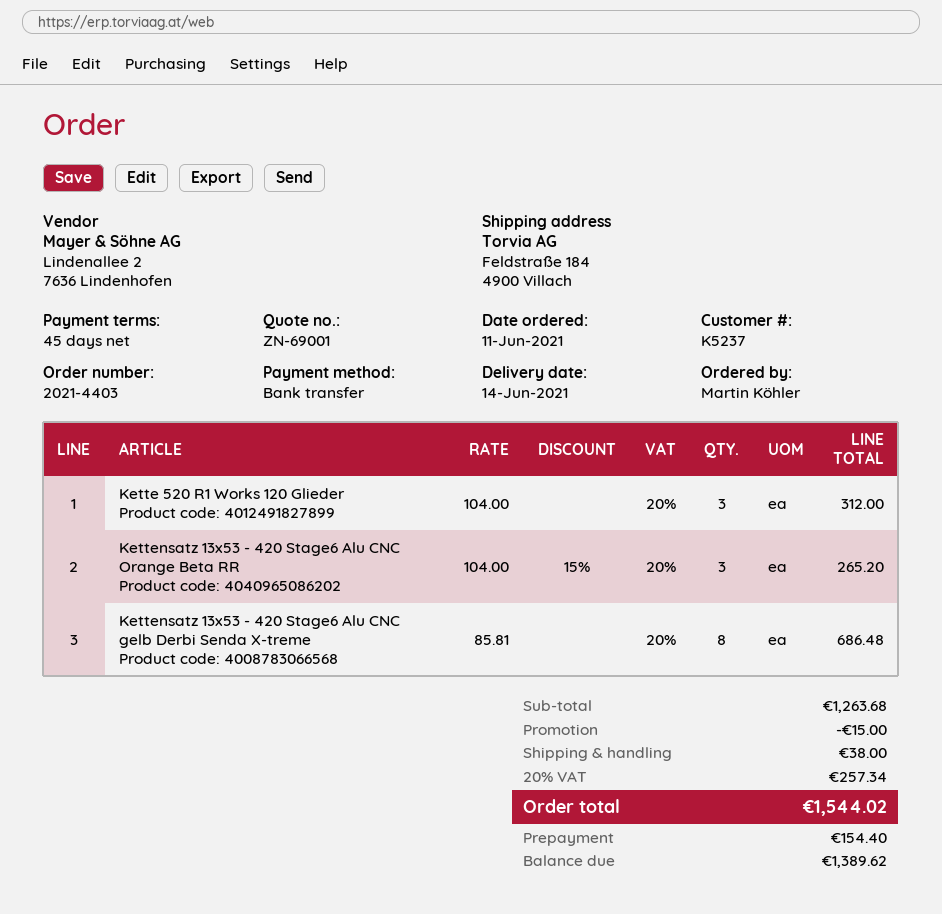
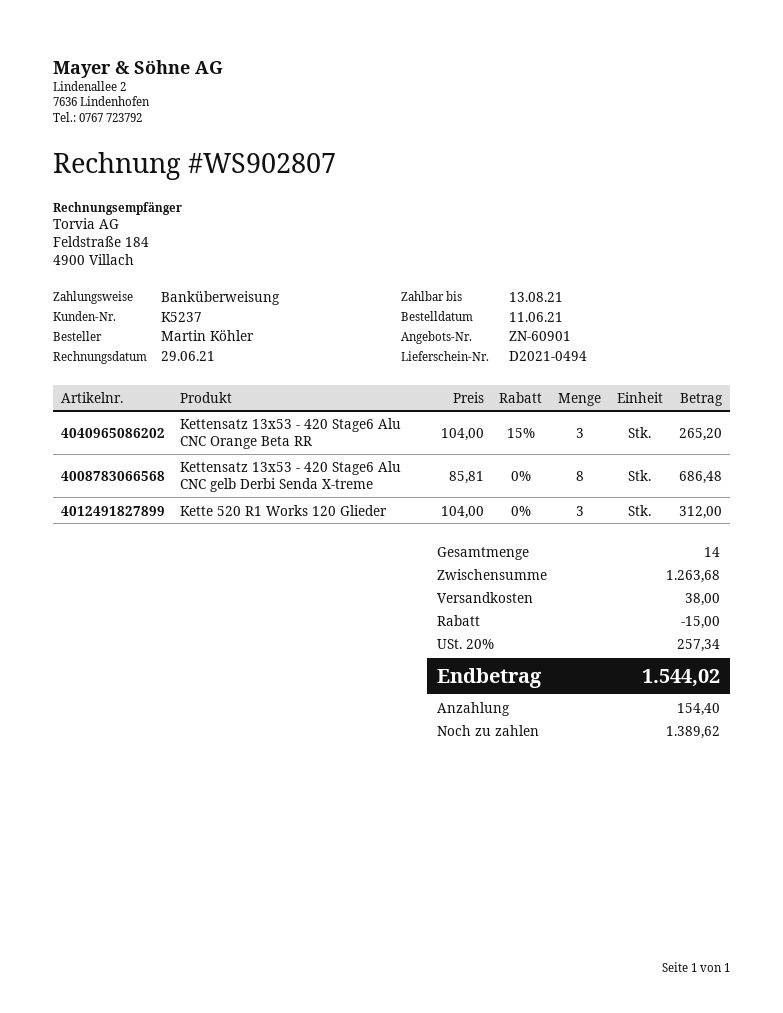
quote number: ZN-69001 -> ZN-60901

